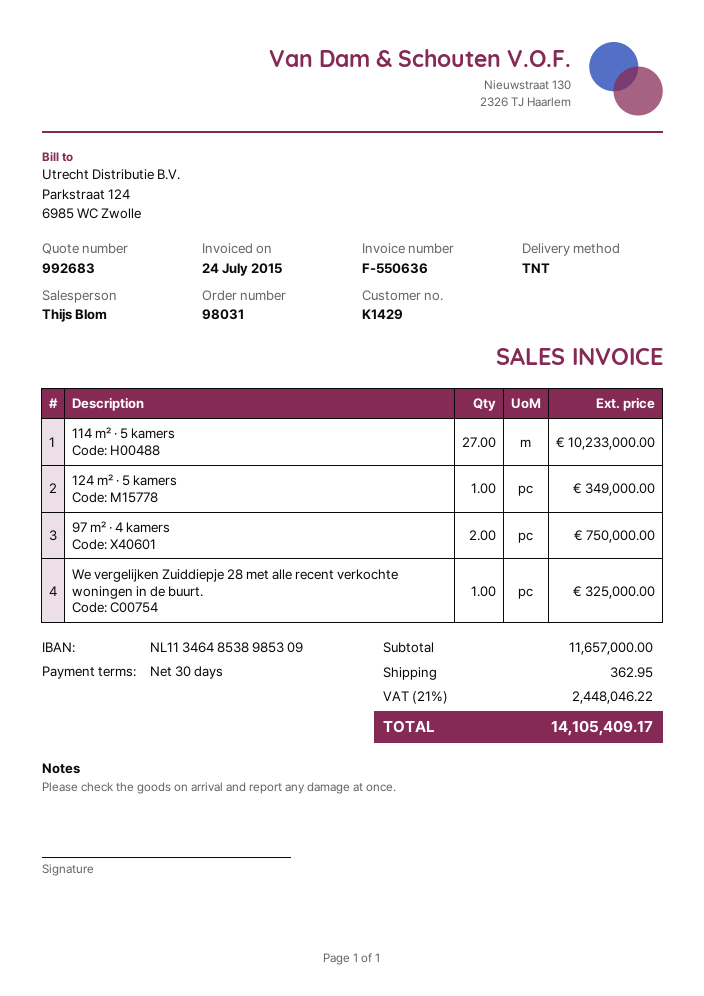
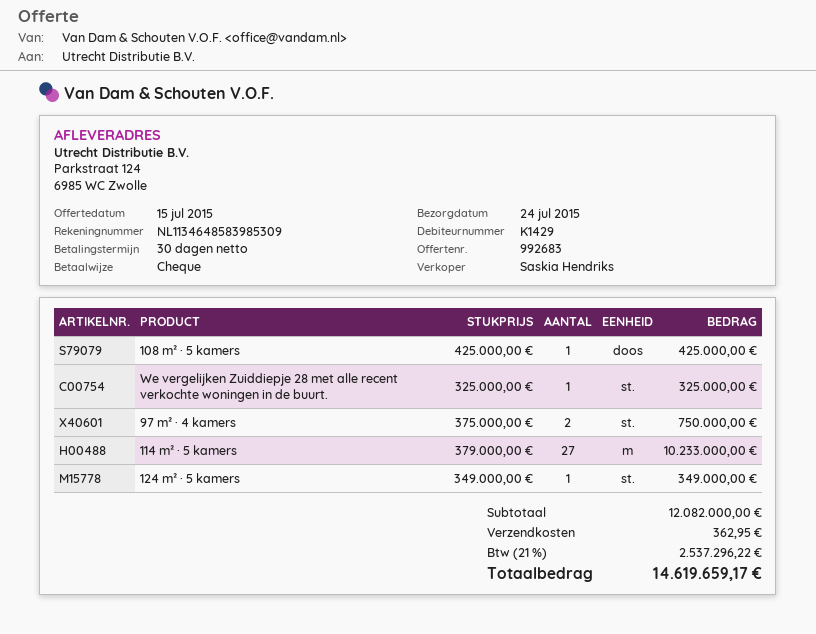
sales rep: Thijs Blom -> Saskia Hendriks
bank account: NL1134648538985309 -> NL1134648583985309
108 m² · 5 kamers: none -> 1 for 425000.00
subtotal: 11657000.00 -> 12082000.00
tax: 21% = 2448046.22 -> 21% = 2537296.22
total: 14105409.17 -> 14619659.17

